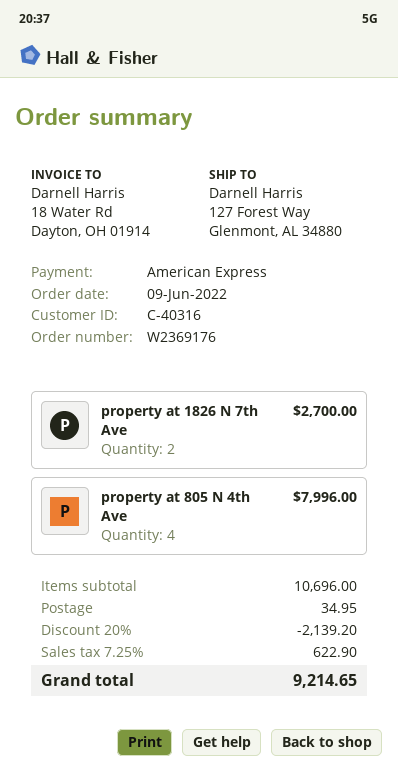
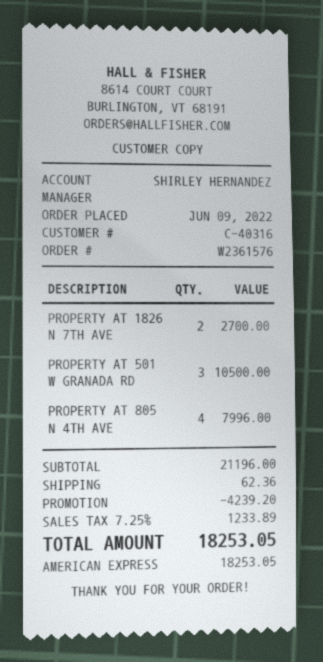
order number: W2369176 -> W2361576
PROPERTY AT 501 W GRANADA RD: none -> 3 for 10500.00
subtotal: 10696.00 -> 21196.00
discount: 2139.20 -> 4239.20
shipping: 34.95 -> 62.36
tax: 7.25% = 622.90 -> 7.25% = 1233.89
total: 9214.65 -> 18253.05

